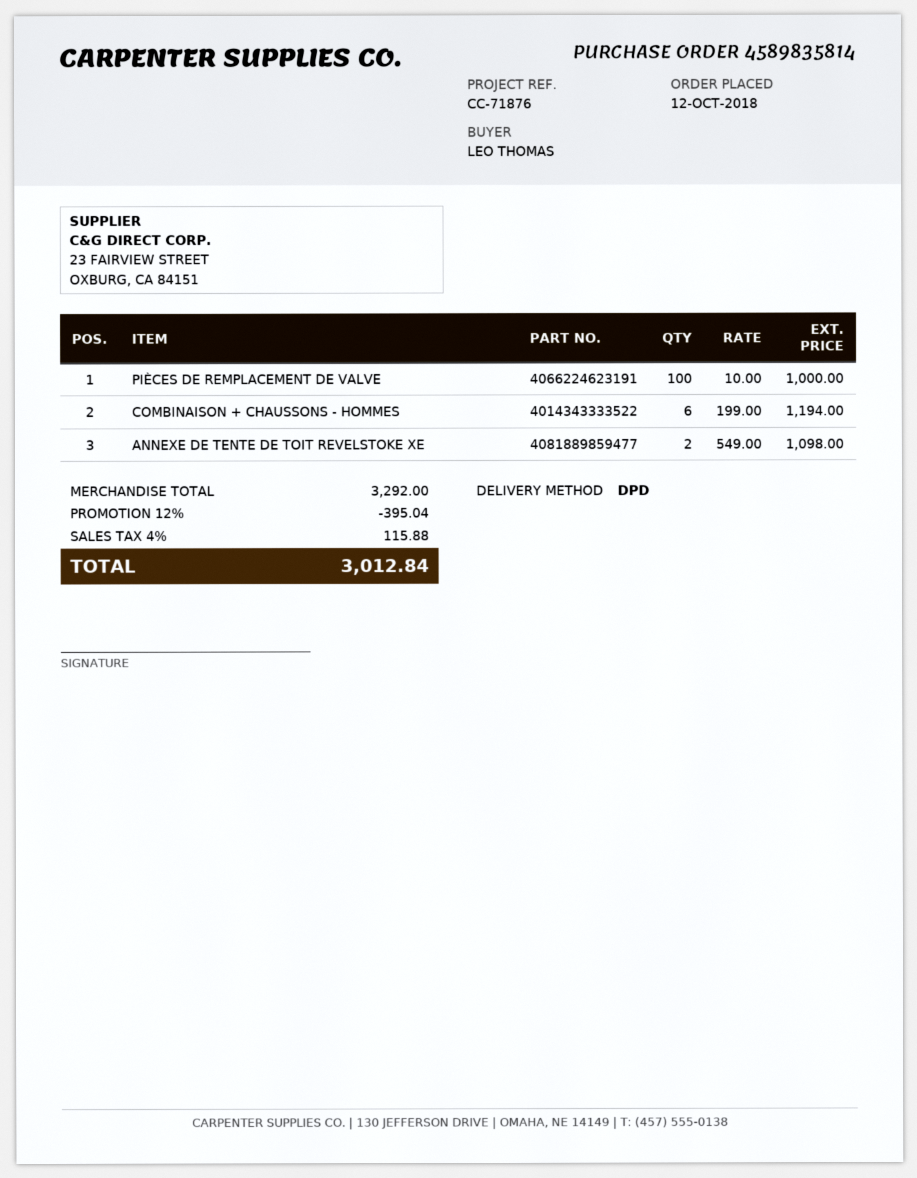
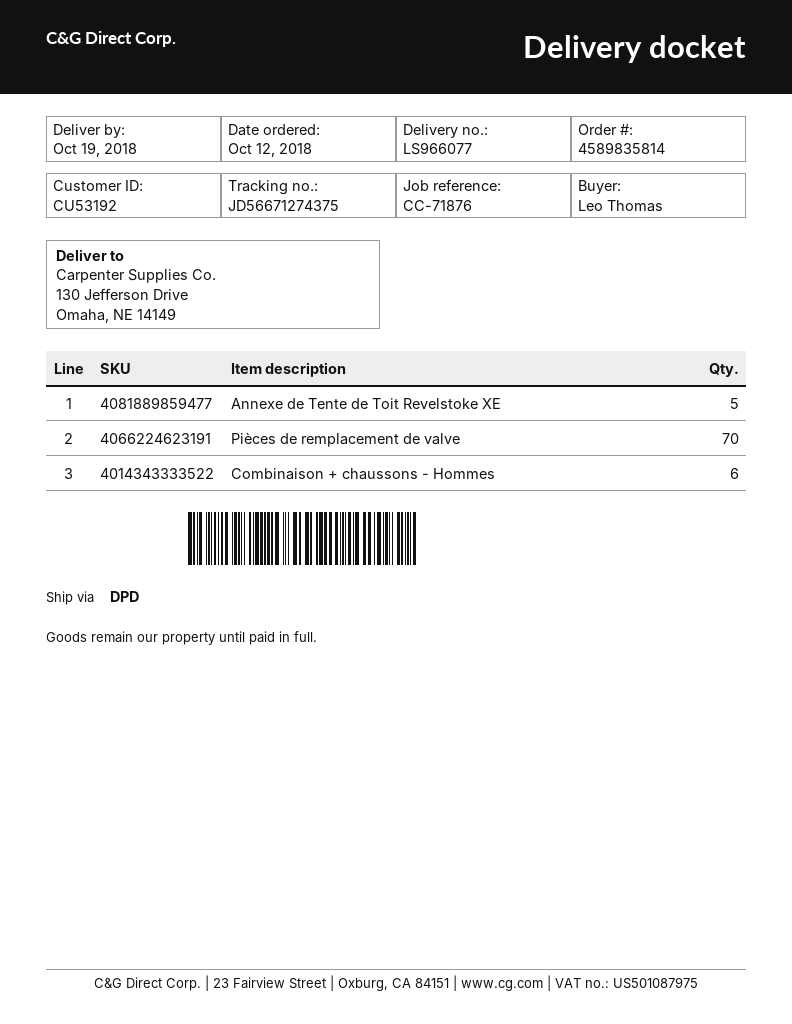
PIÈCES DE REMPLACEMENT DE VALVE: 100 -> 70
ANNEXE DE TENTE DE TOIT REVELSTOKE XE: 2 -> 5

